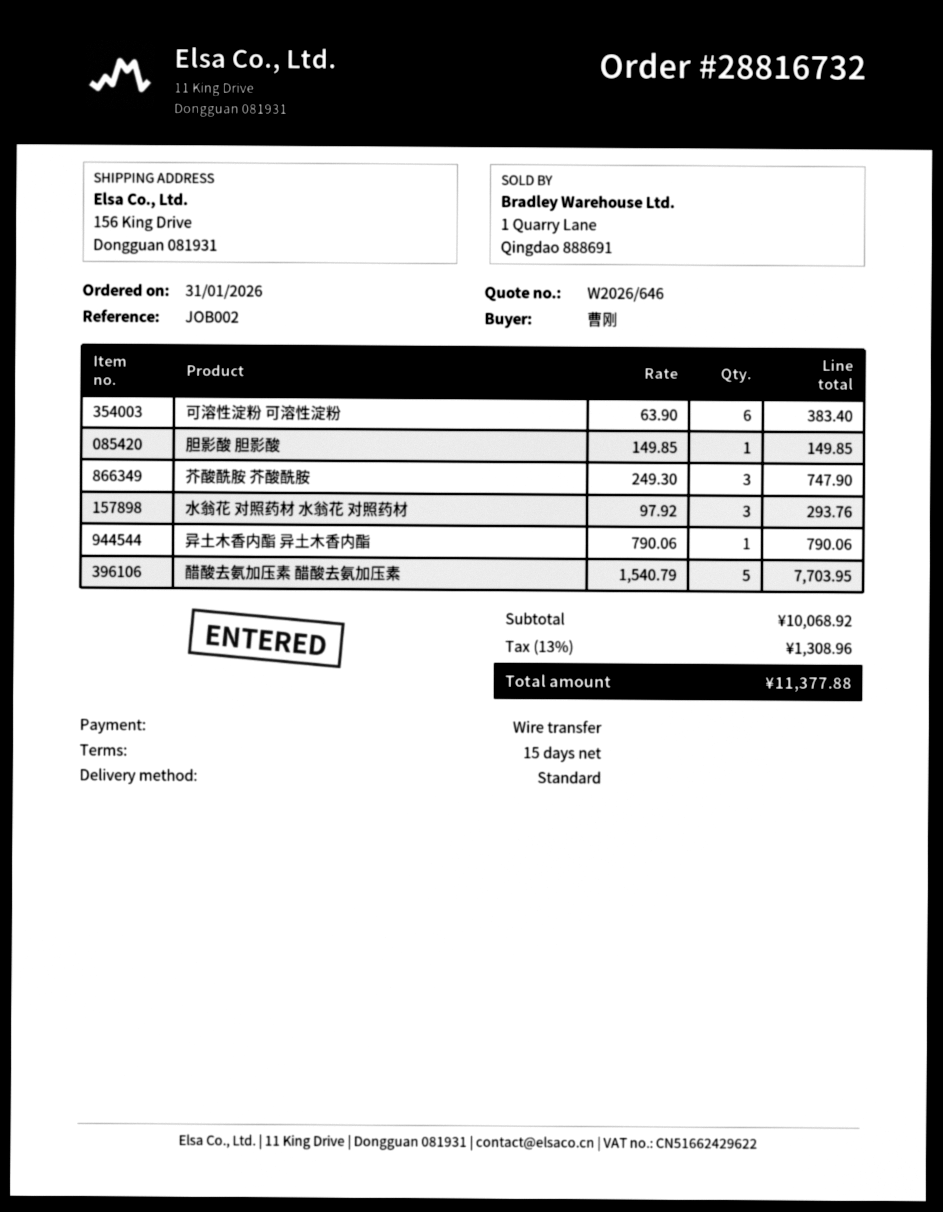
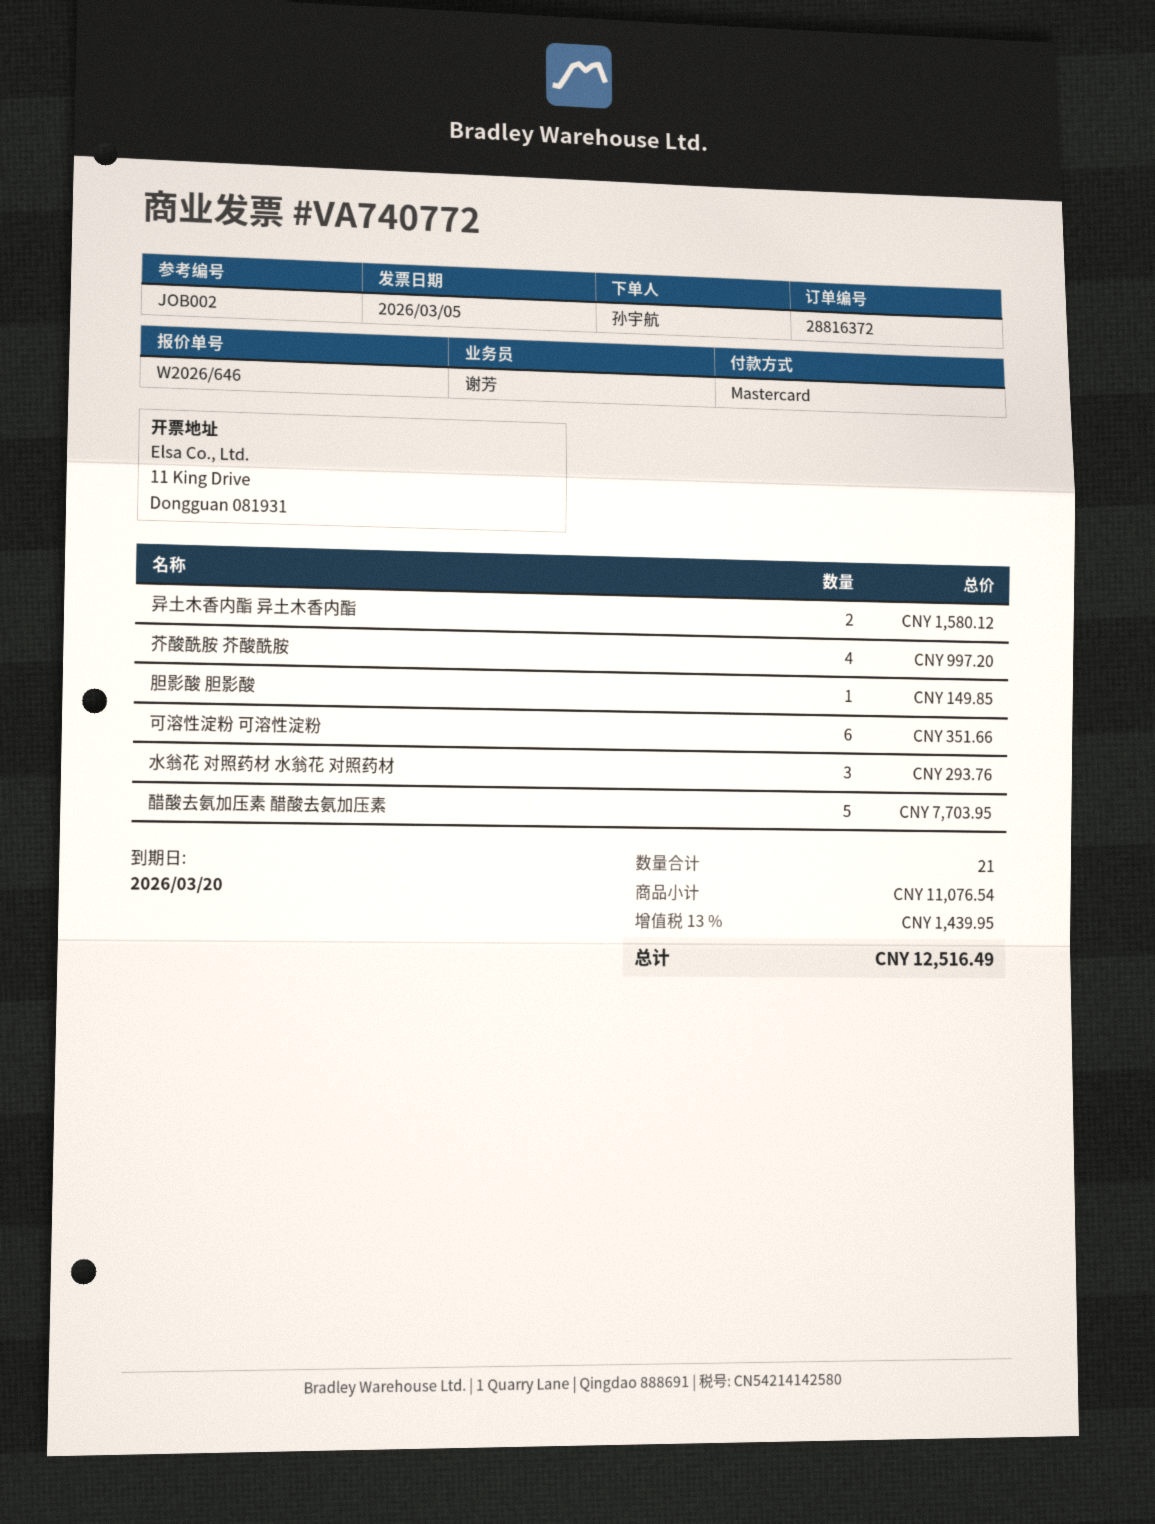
order number: 28816732 -> 28816372
ordered by: 曹刚 -> 孙宇航
payment method: bank transfer -> Mastercard
可溶性淀粉 可溶性淀粉: 6 for 383.40 -> 6 for 351.66
芥酸酰胺 芥酸酰胺: 3 for 747.90 -> 4 for 997.20
异土木香内酯 异土木香内酯: 1 for 790.06 -> 2 for 1580.12
subtotal: 10068.92 -> 11076.54
tax: 13% = 1308.96 -> 13% = 1439.95
total: 11377.88 -> 12516.49

